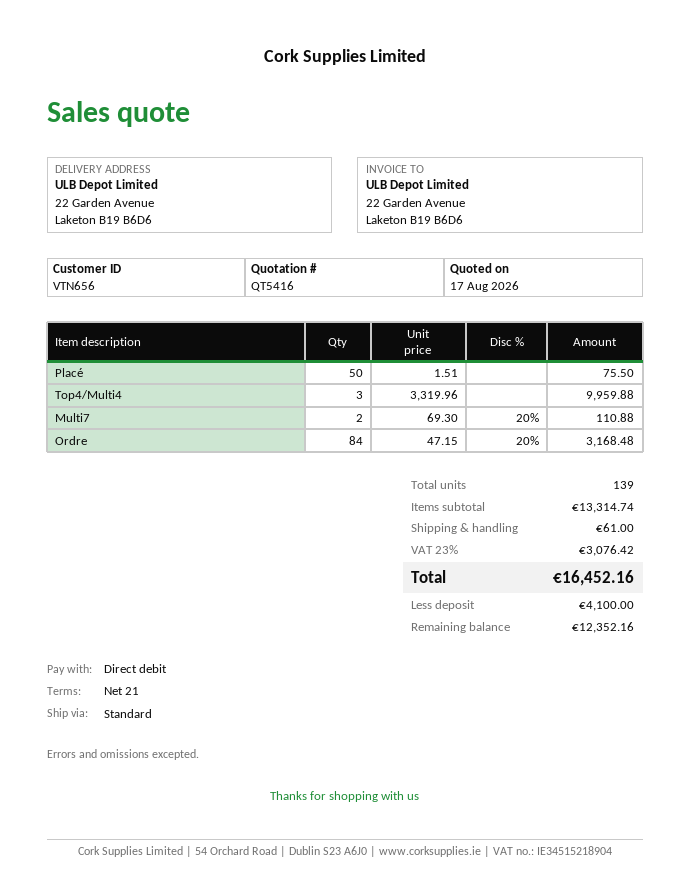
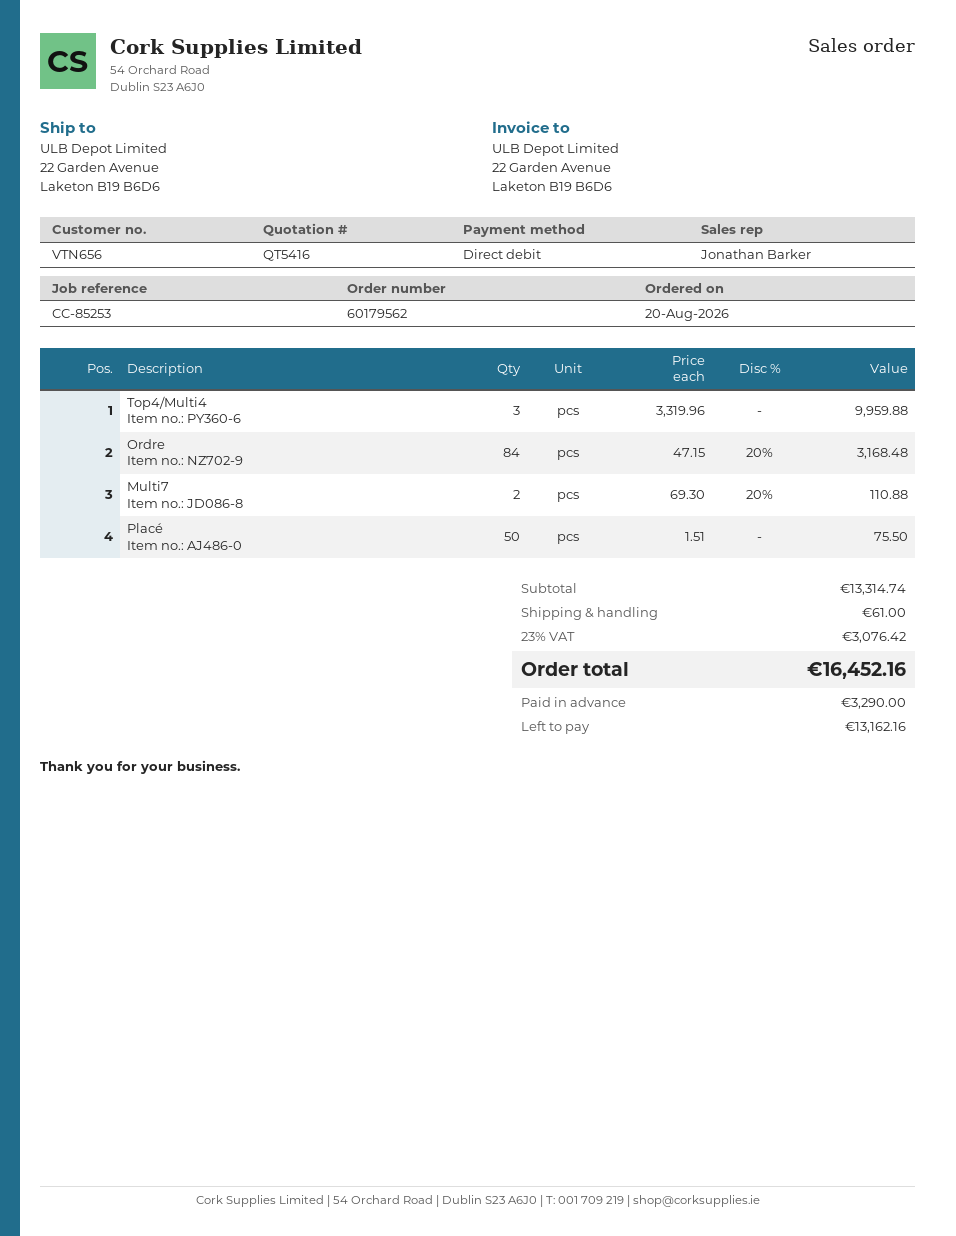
deposit: 4100.00 -> 3290.00
balance: 12352.16 -> 13162.16

